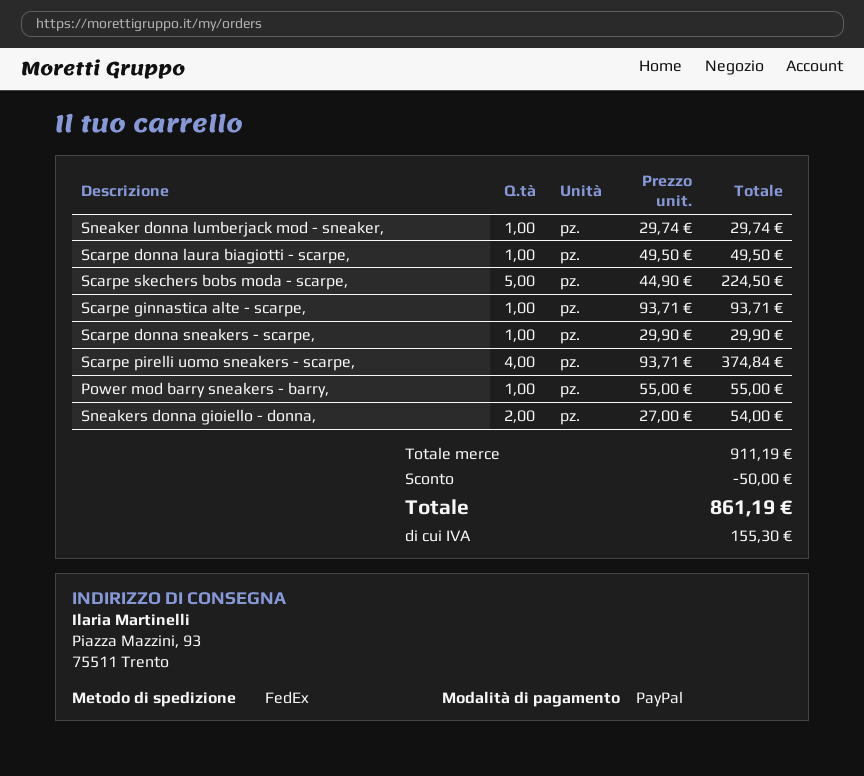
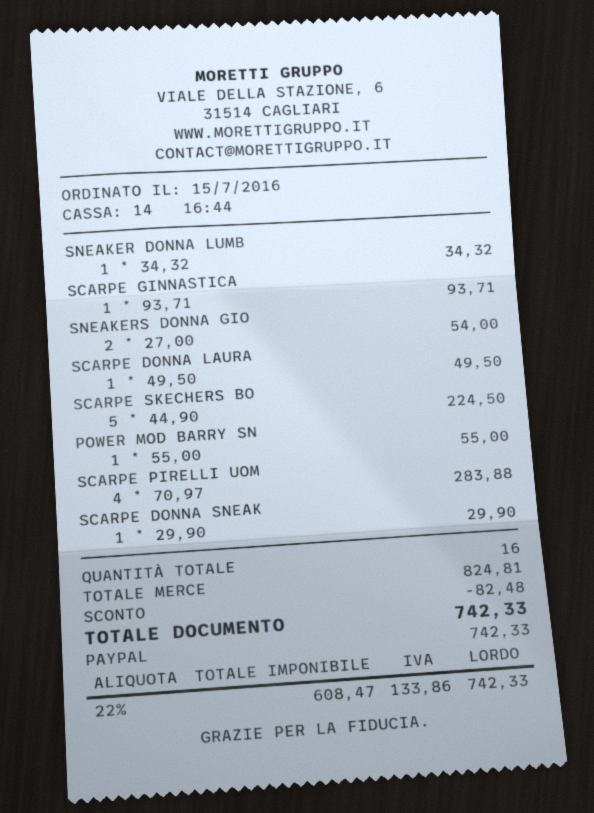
Sneaker donna lumberjack mod - sneaker,: 1 x 29.74 = 29.74 -> 1 x 34.32 = 34.32
Scarpe pirelli uomo sneakers - scarpe,: 4 x 93.71 = 374.84 -> 4 x 70.97 = 283.88
subtotal: 911.19 -> 824.81
discount: 50.00 -> 82.48
tax: 155.30 -> 133.86
total: 861.19 -> 742.33

